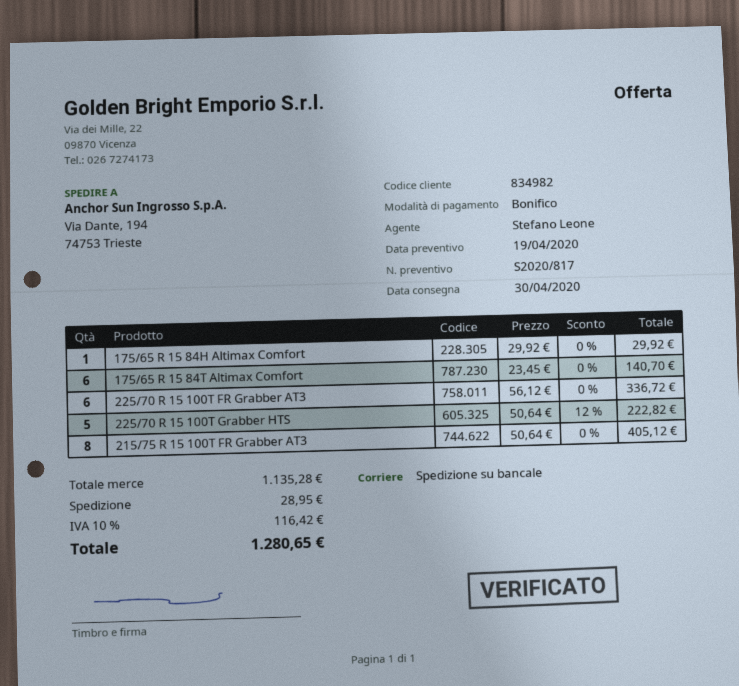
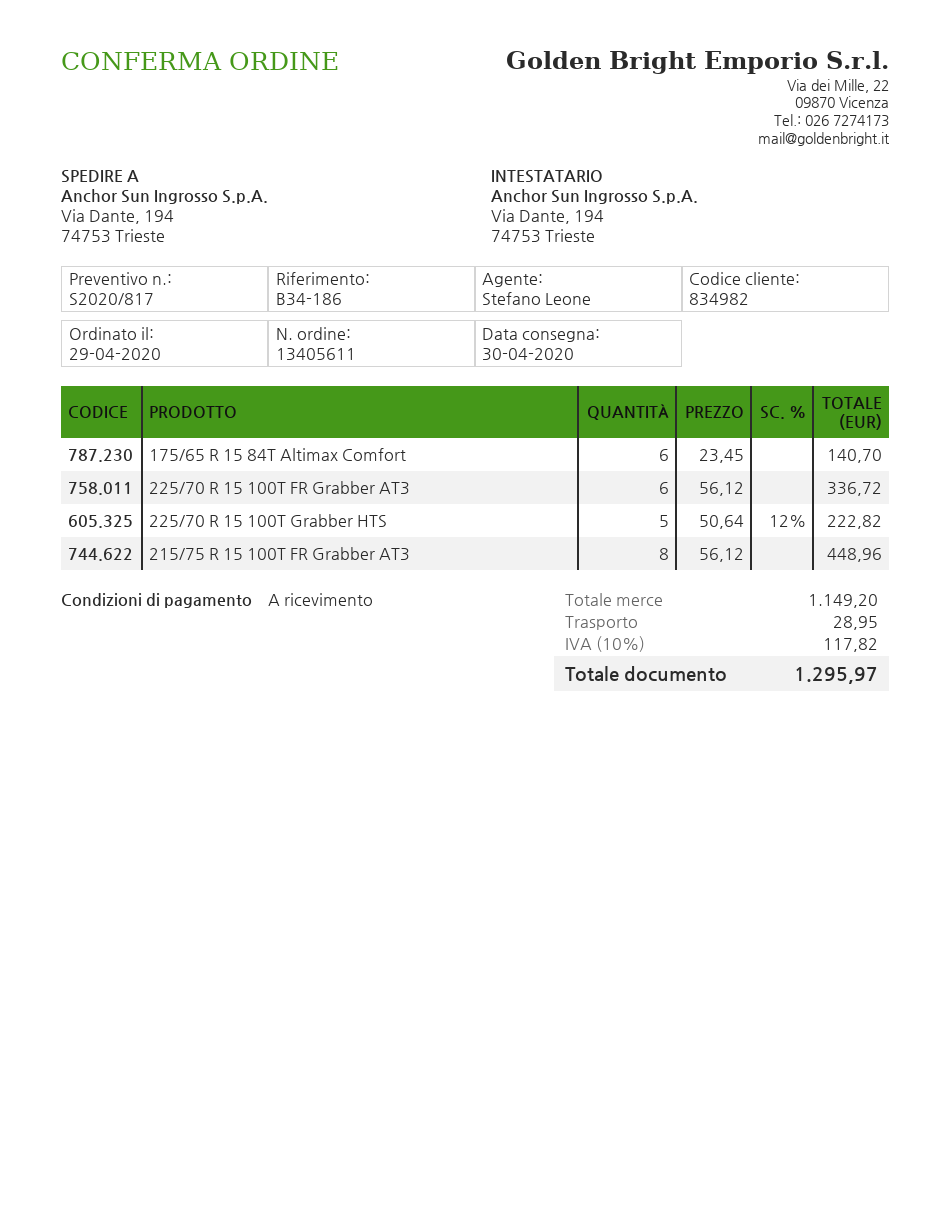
175/65 R 15 84H Altimax Comfort: 1 x 29.92 = 29.92 -> none
215/75 R 15 100T FR Grabber AT3: 8 x 50.64 = 405.12 -> 8 x 56.12 = 448.96
subtotal: 1135.28 -> 1149.20
tax: 10% = 116.42 -> 10% = 117.82
total: 1280.65 -> 1295.97

